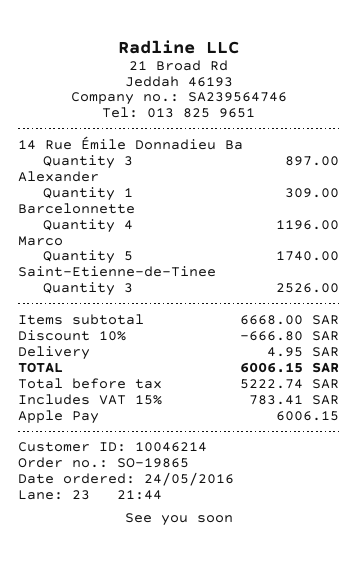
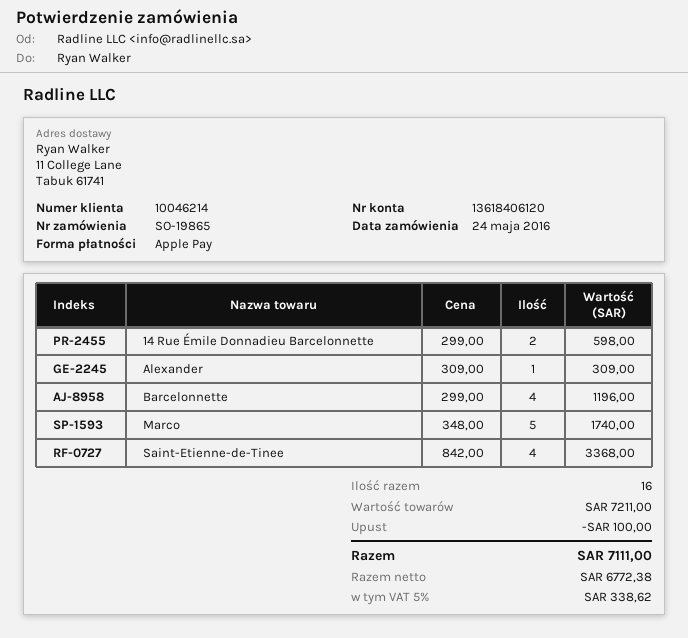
14 Rue Émile Donnadieu Ba: 3 for 897.00 -> 2 for 598.00
Saint-Etienne-de-Tinee: 3 for 2526.00 -> 4 for 3368.00
subtotal: 6668.00 -> 7211.00
discount: 666.80 -> 100.00
shipping: 4.95 -> none
net: 5222.74 -> 6772.38
tax: 15% = 783.41 -> 5% = 338.62
total: 6006.15 -> 7111.00

